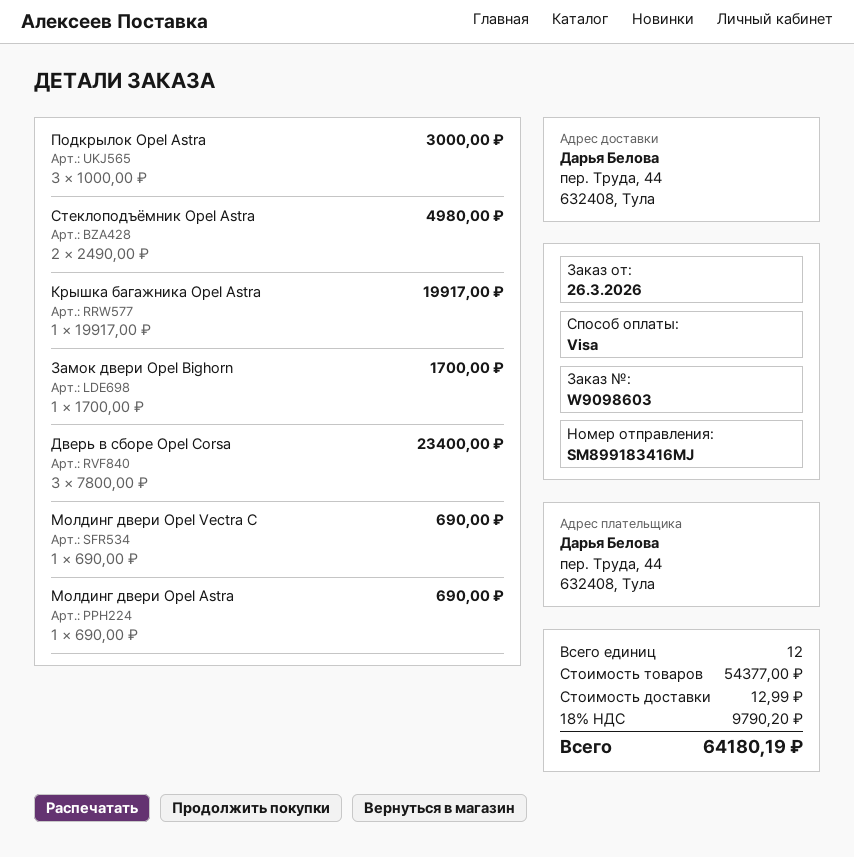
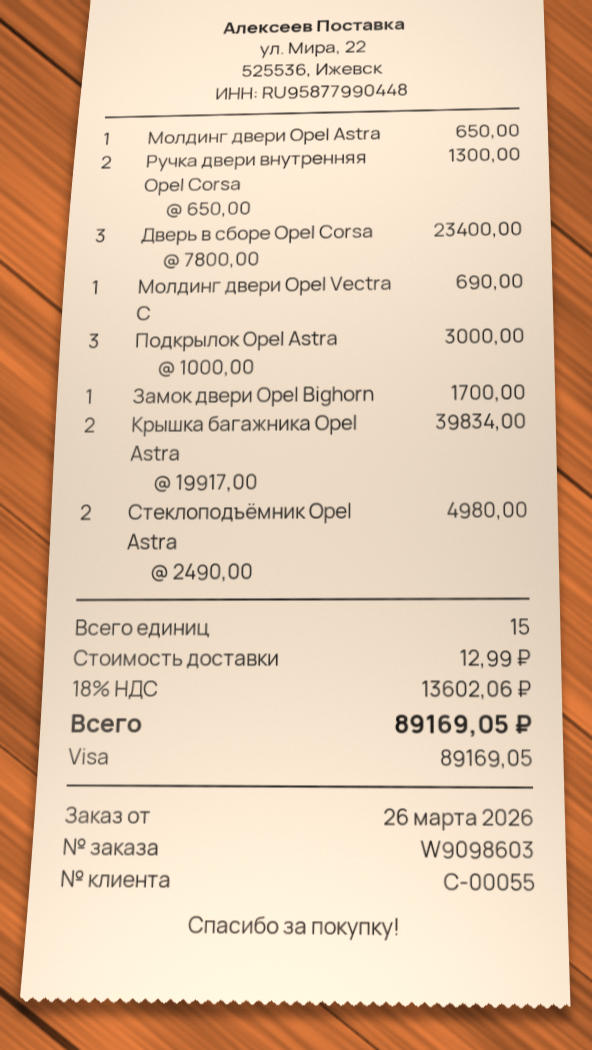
Крышка багажника Opel Astra: 1 x 19917.00 = 19917.00 -> 2 x 19917.00 = 39834.00
Молдинг двери Opel Astra: 1 x 690.00 = 690.00 -> 1 x 650.00 = 650.00
Ручка двери внутренняя Opel Corsa: none -> 2 x 650.00 = 1300.00
total quantity: 12 -> 15
tax: 18% = 9790.20 -> 18% = 13602.06
total: 64180.19 -> 89169.05

